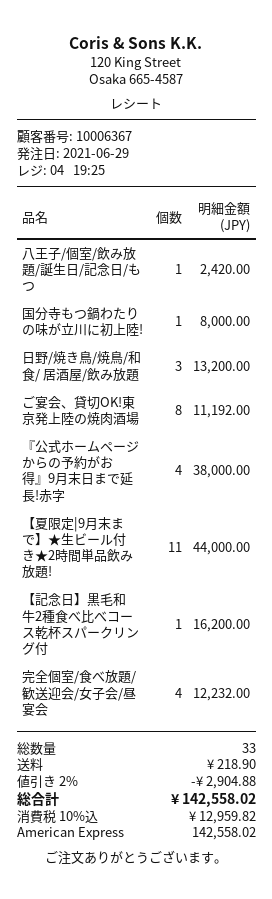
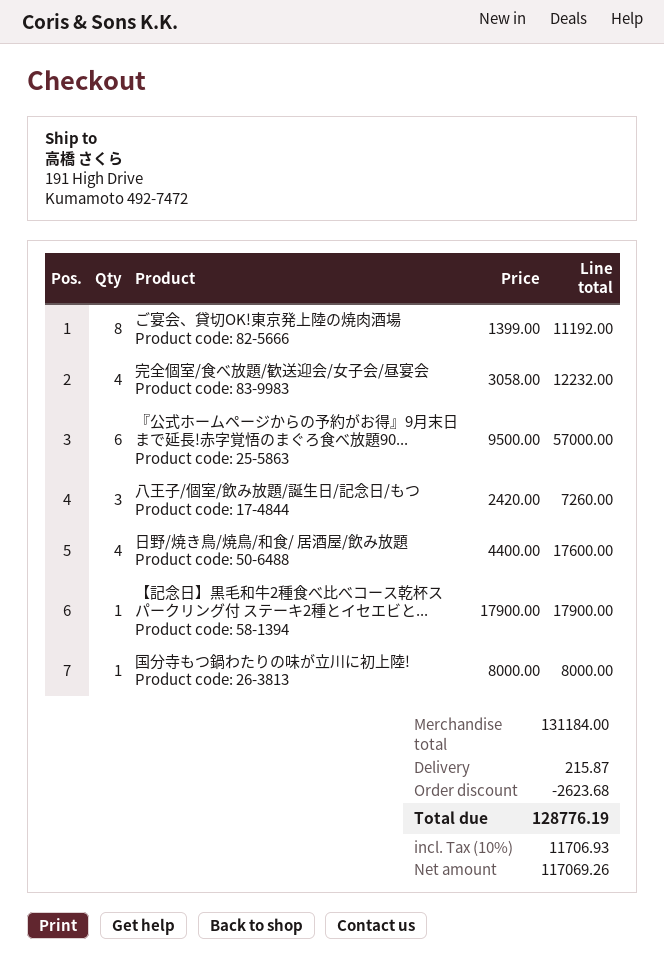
八王子/個室/飲み放題/誕生日/記念日/もつ: 1 for 2420.00 -> 3 for 7260.00
日野/焼き鳥/焼鳥/和食/ 居酒屋/飲み放題: 3 for 13200.00 -> 4 for 17600.00
『公式ホームページからの予約がお得』9月末日まで延長!赤字: 4 for 38000.00 -> 6 for 57000.00
【夏限定|9月末まで】★生ビール付き★2時間単品飲み放題!: 11 for 44000.00 -> none
【記念日】黒毛和牛2種食べ比べコース乾杯スパークリング付: 1 for 16200.00 -> 1 for 17900.00
discount: 2904.88 -> 2623.68
shipping: 218.90 -> 215.87
tax: 10% = 12959.82 -> 10% = 11706.93
total: 142558.02 -> 128776.19

